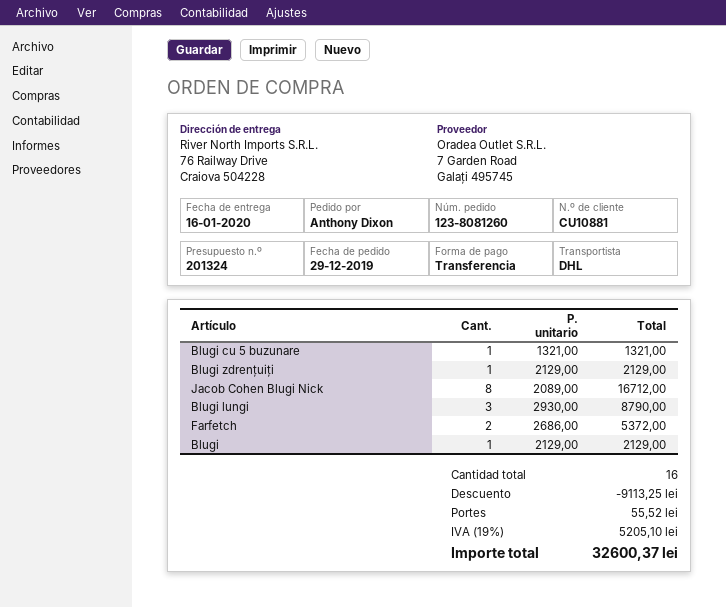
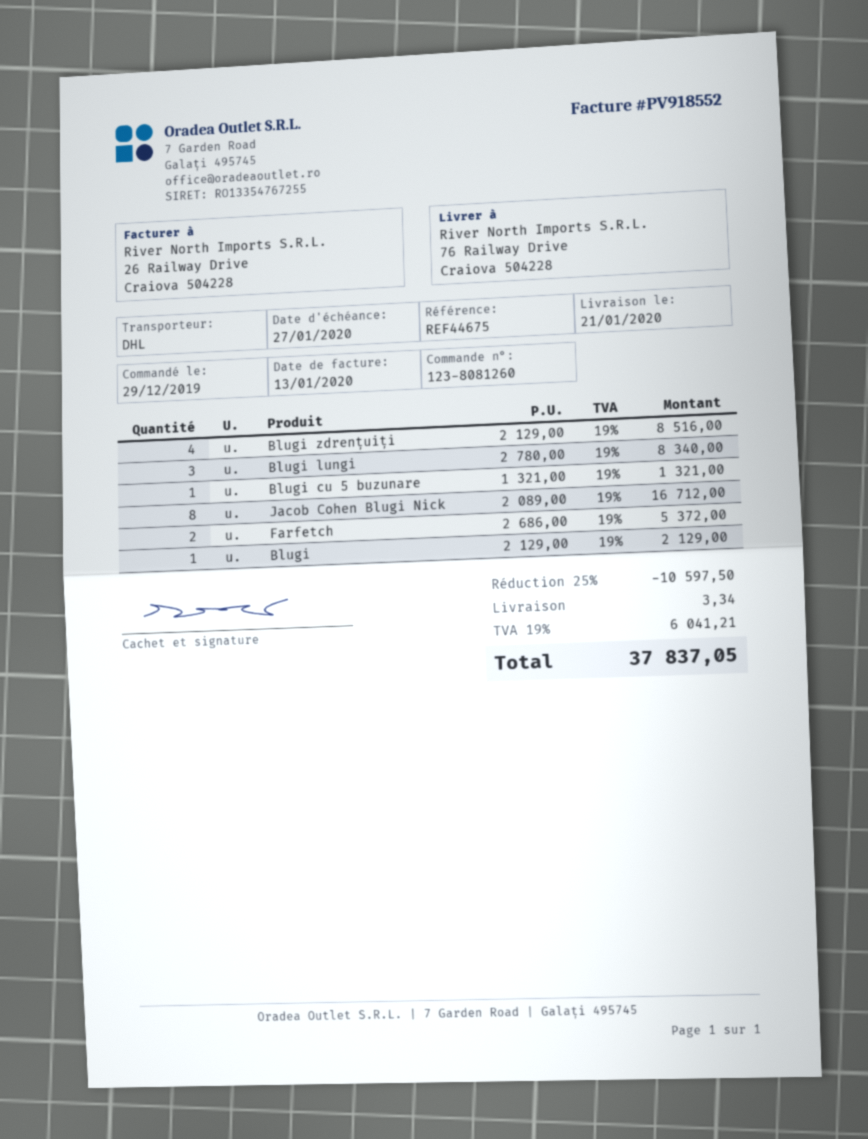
delivery date: 2020-01-16 -> 2020-01-21
Blugi zdrențuiți: 1 x 2129.00 = 2129.00 -> 4 x 2129.00 = 8516.00
Blugi lungi: 3 x 2930.00 = 8790.00 -> 3 x 2780.00 = 8340.00
discount: 9113.25 -> 10597.50
shipping: 55.52 -> 3.34
tax: 19% = 5205.10 -> 19% = 6041.21
total: 32600.37 -> 37837.05

